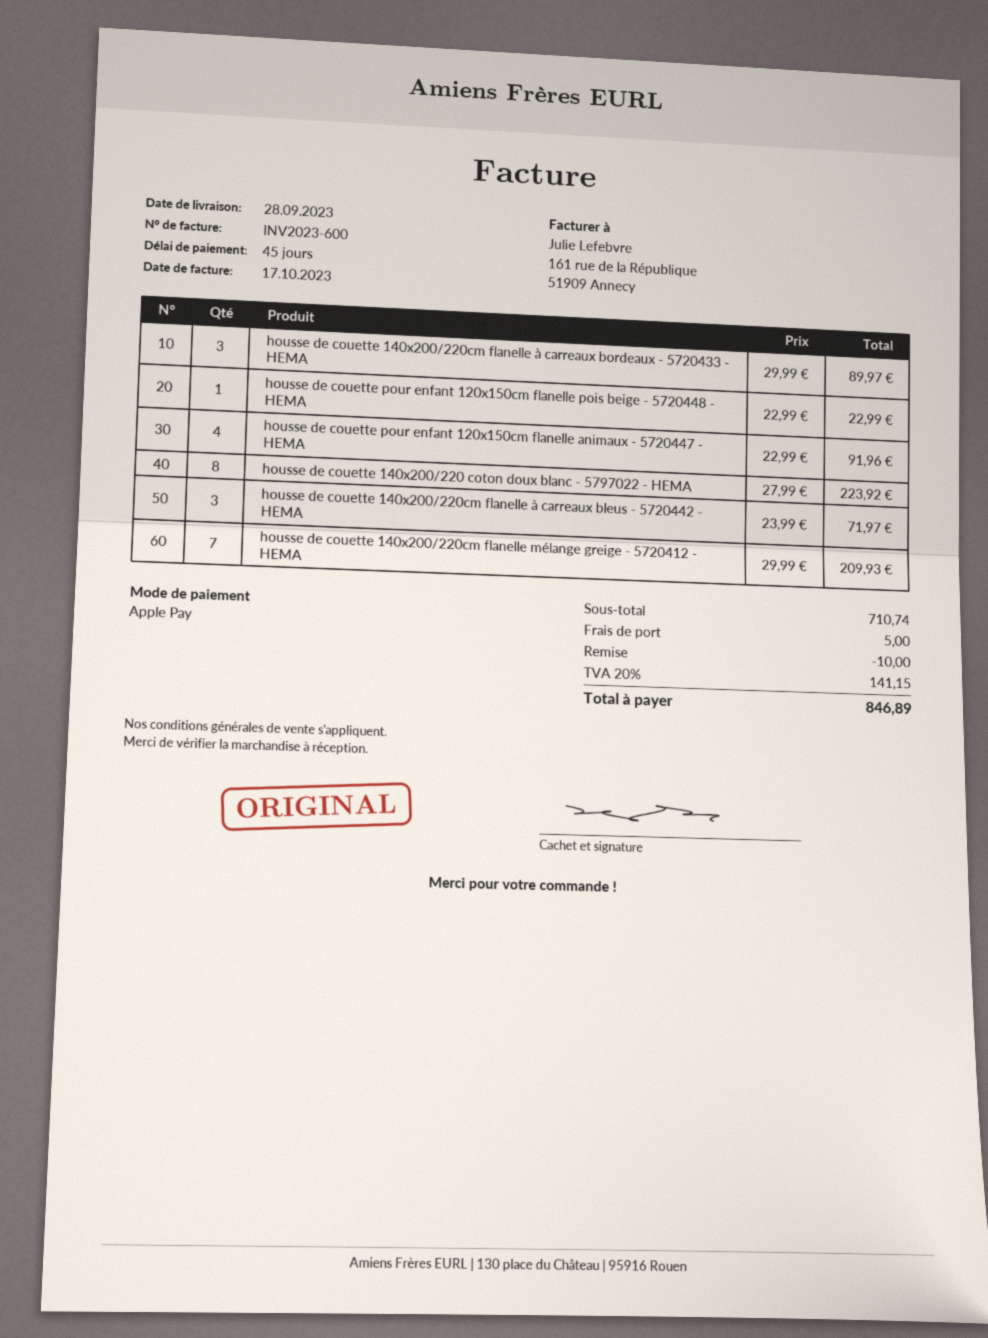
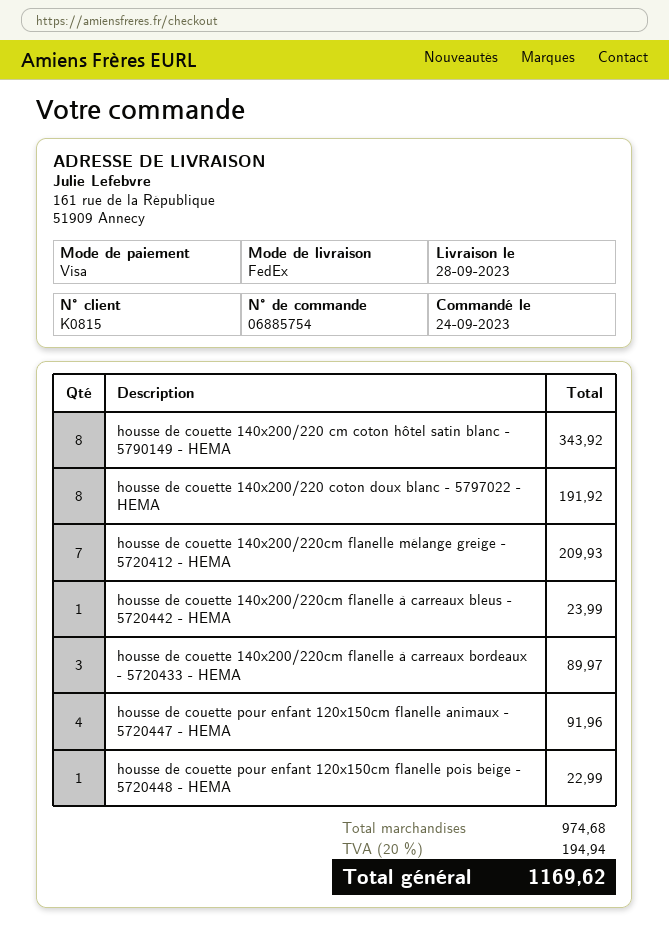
payment method: Apple Pay -> Visa
housse de couette 140x200/220 coton doux blanc - 5797022 - HEMA: 8 for 223.92 -> 8 for 191.92
housse de couette 140x200/220cm flanelle à carreaux bleus - 5720442 - HEMA: 3 for 71.97 -> 1 for 23.99
housse de couette 140x200/220 cm coton hôtel satin blanc - 5790149 - HEMA: none -> 8 for 343.92
subtotal: 710.74 -> 974.68
discount: 10.00 -> none
shipping: 5.00 -> none
tax: 20% = 141.15 -> 20% = 194.94
total: 846.89 -> 1169.62

